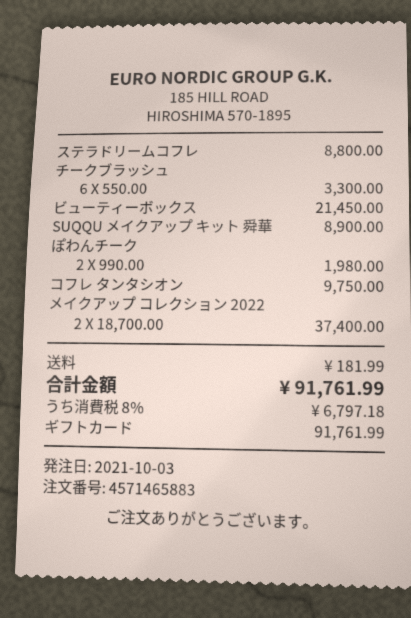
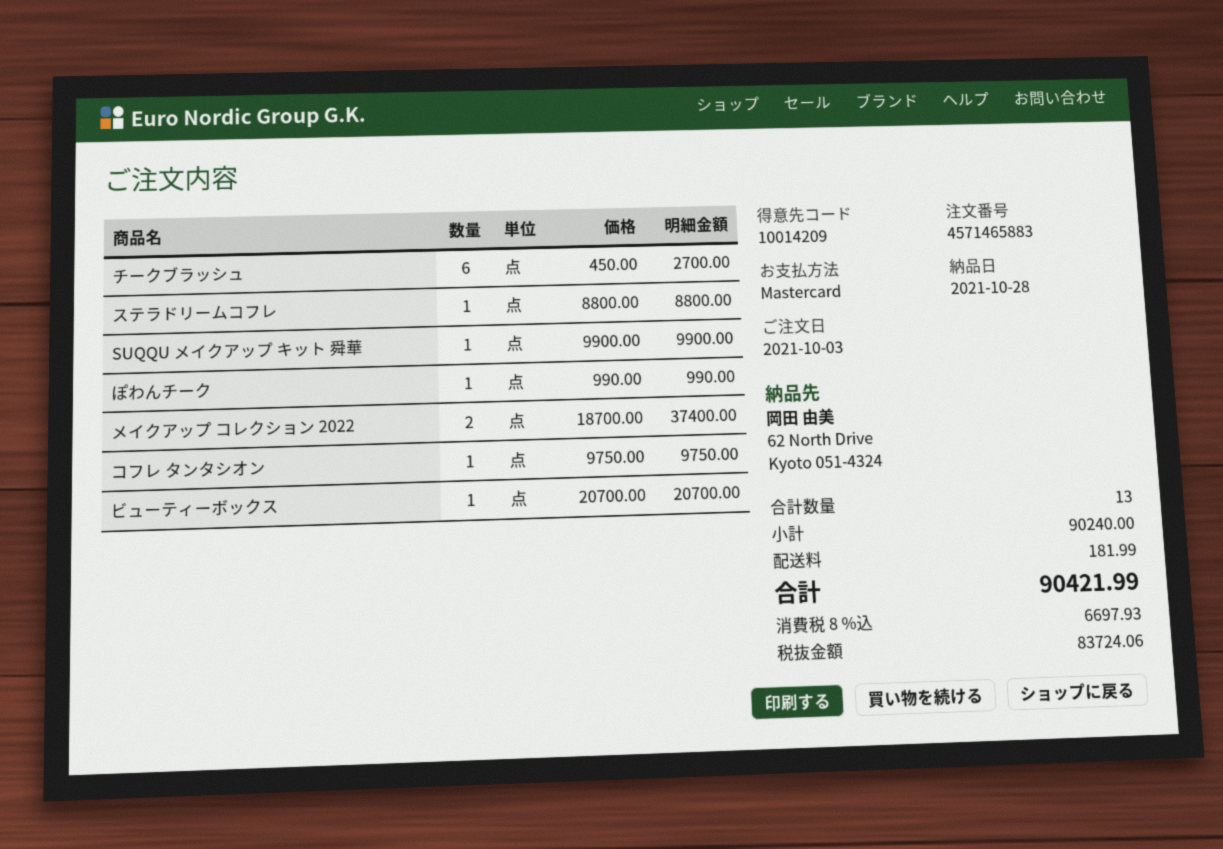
payment method: gift card -> Mastercard
チークブラッシュ: 6 x 550.00 = 3300.00 -> 6 x 450.00 = 2700.00
ビューティーボックス: 1 x 21450.00 = 21450.00 -> 1 x 20700.00 = 20700.00
SUQQU メイクアップ キット 舜華: 1 x 8900.00 = 8900.00 -> 1 x 9900.00 = 9900.00
ぽわんチーク: 2 x 990.00 = 1980.00 -> 1 x 990.00 = 990.00
tax: 8% = 6797.18 -> 8% = 6697.93
total: 91761.99 -> 90421.99

